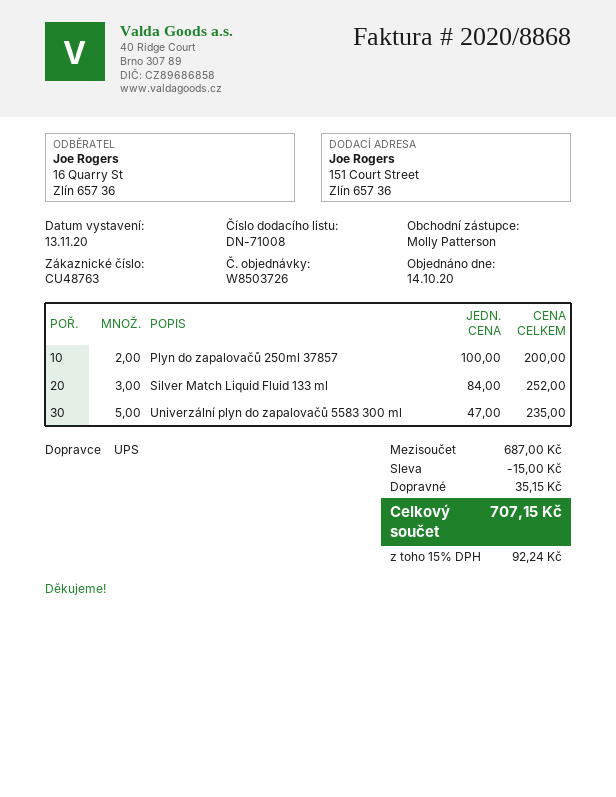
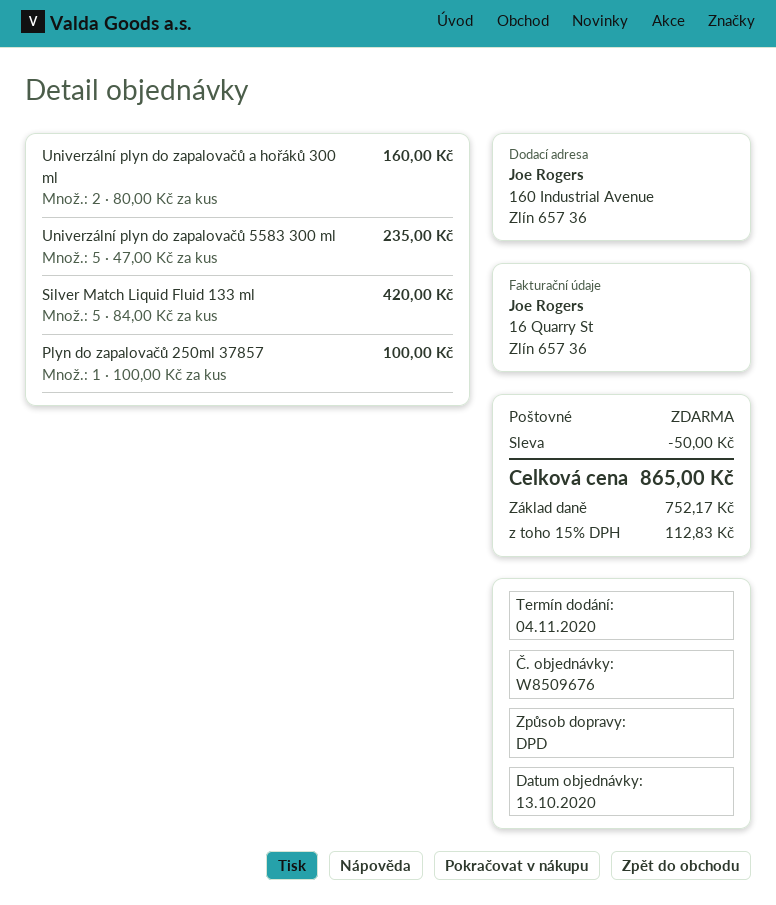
order number: W8503726 -> W8509676
order date: 2020-10-14 -> 2020-10-13
shipping method: UPS -> DPD
ship to: 151 Court Street, Zlín 657 36 -> 160 Industrial Avenue, Zlín 657 36
Plyn do zapalovačů 250ml 37857: 2 x 100.00 = 200.00 -> 1 x 100.00 = 100.00
Silver Match Liquid Fluid 133 ml: 3 x 84.00 = 252.00 -> 5 x 84.00 = 420.00
Univerzální plyn do zapalovačů a hořáků 300 ml: none -> 2 x 80.00 = 160.00
discount: 15.00 -> 50.00
shipping: 35.15 -> 0.00
tax: 15% = 92.24 -> 15% = 112.83
total: 707.15 -> 865.00

